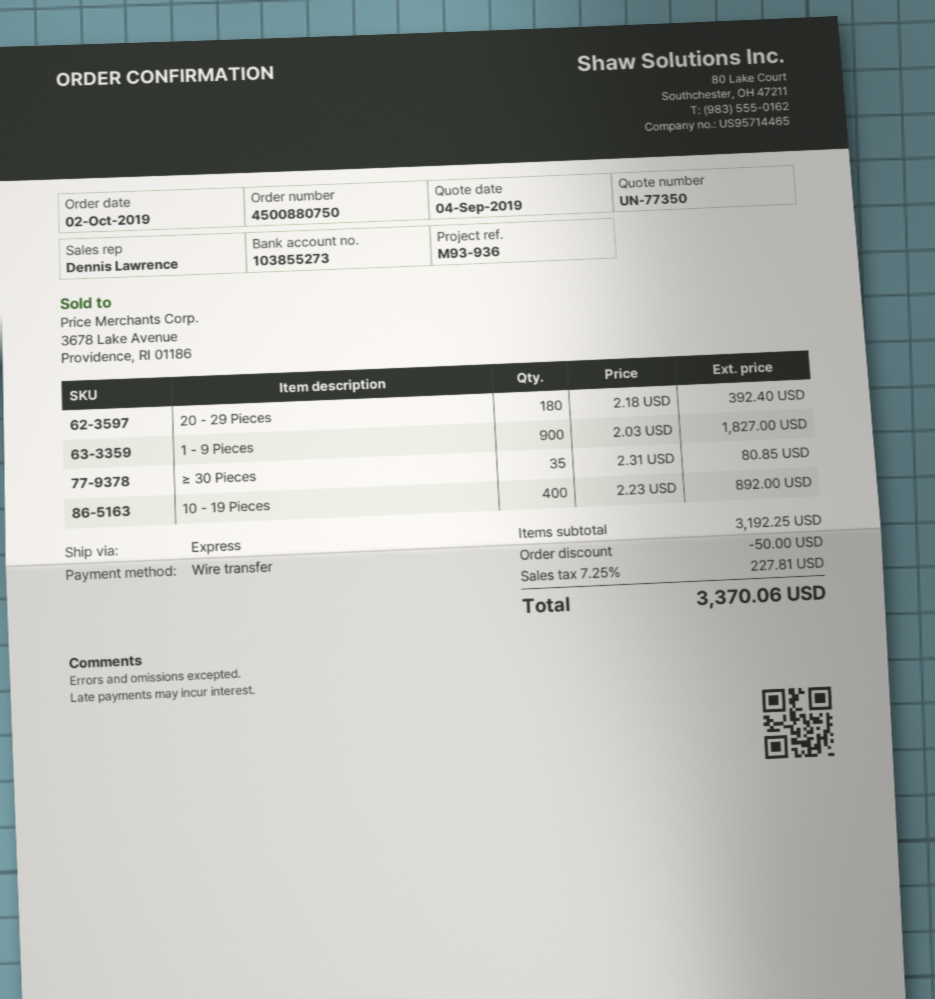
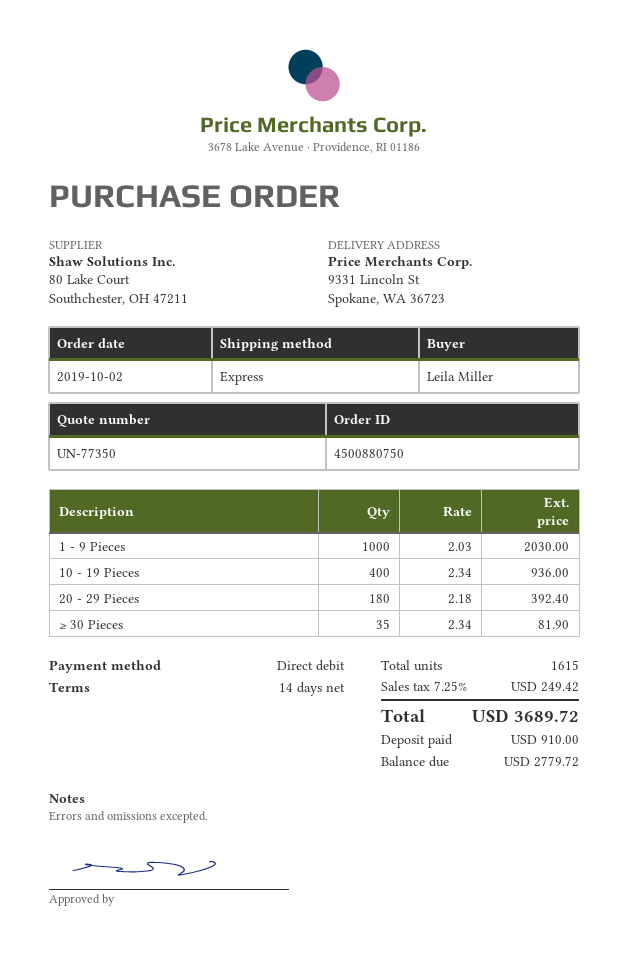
payment method: bank transfer -> direct debit
1 - 9 Pieces: 900 x 2.03 = 1827.00 -> 1000 x 2.03 = 2030.00
≥ 30 Pieces: 35 x 2.31 = 80.85 -> 35 x 2.34 = 81.90
10 - 19 Pieces: 400 x 2.23 = 892.00 -> 400 x 2.34 = 936.00
discount: 50.00 -> none
tax: 7.25% = 227.81 -> 7.25% = 249.42
total: 3370.06 -> 3689.72

